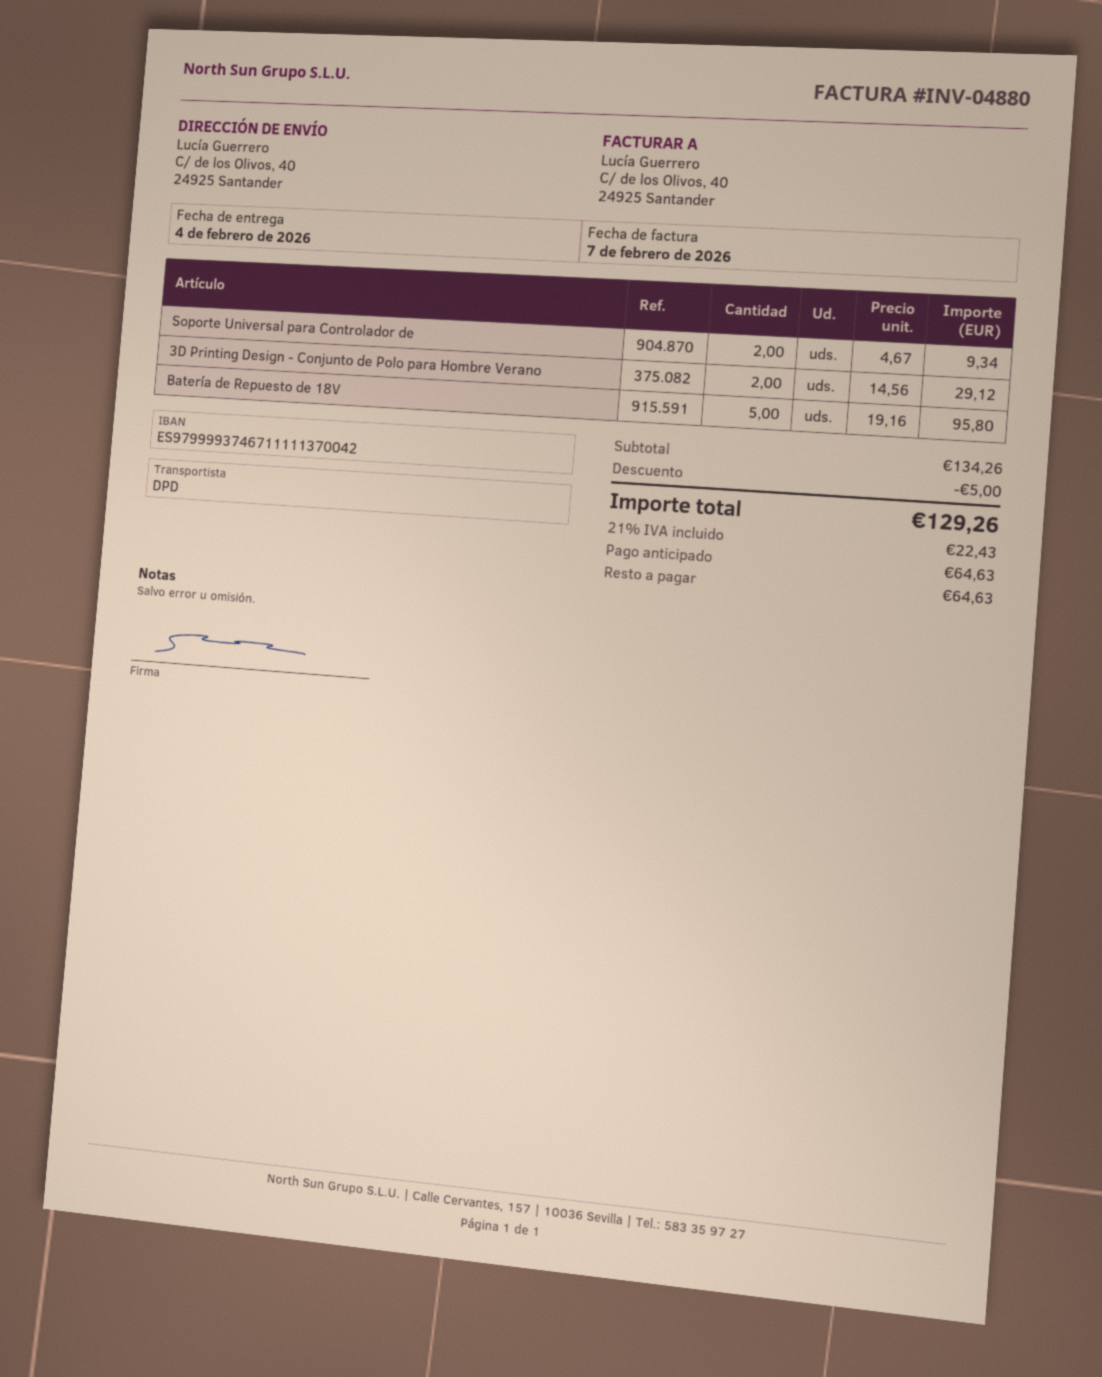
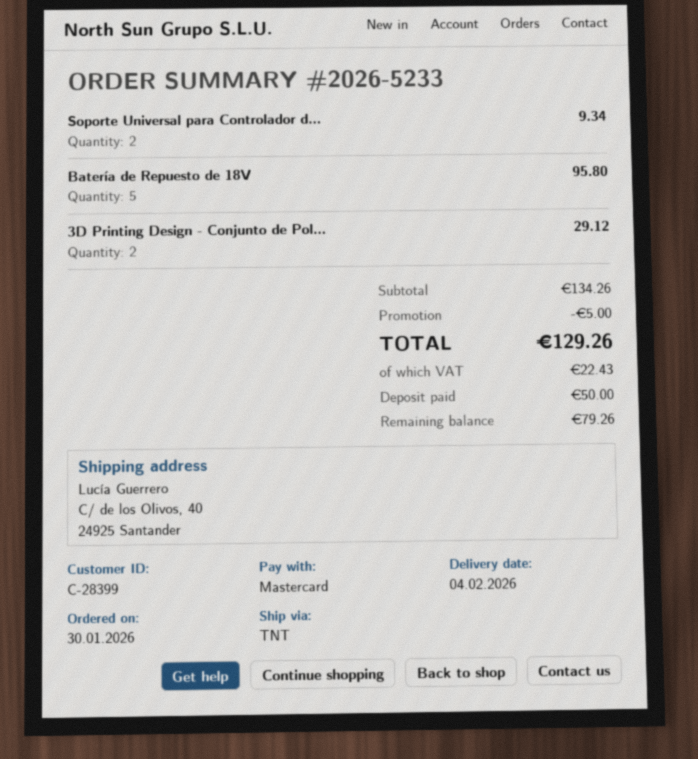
shipping method: DPD -> TNT
deposit: 64.63 -> 50.00
balance: 64.63 -> 79.26

